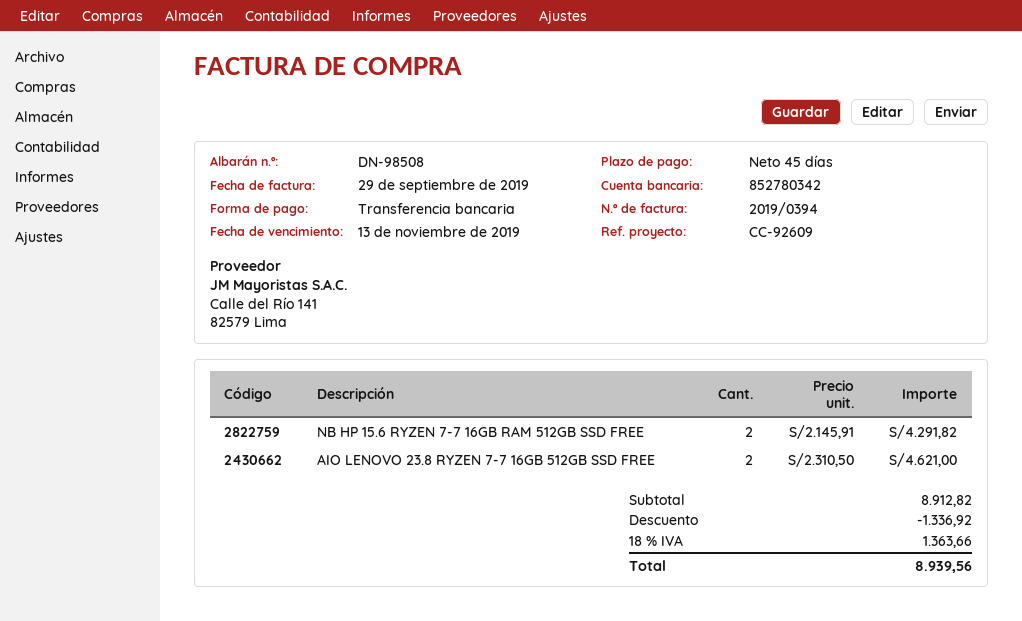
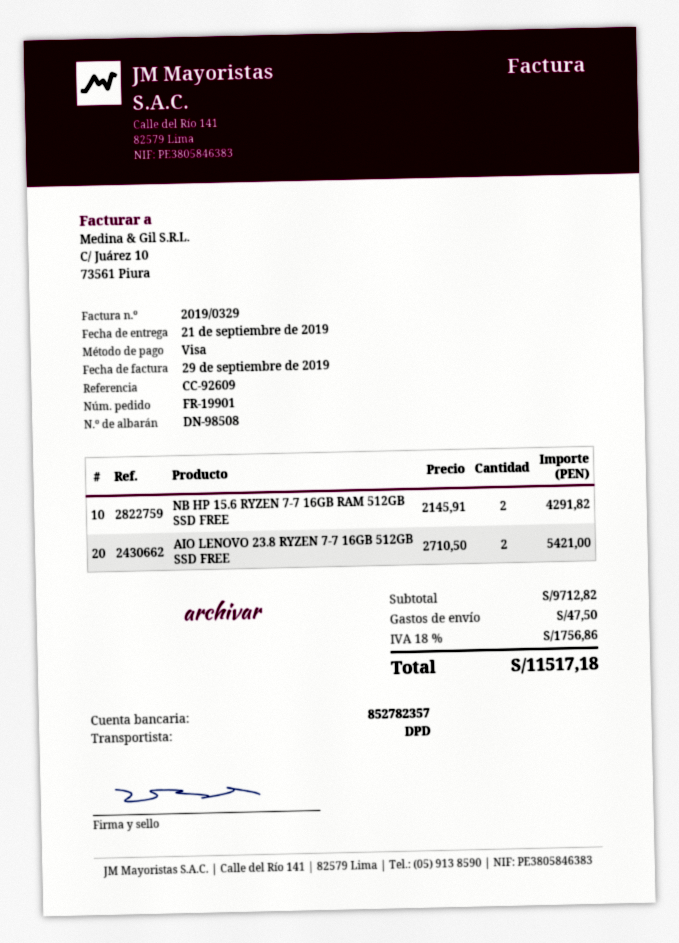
invoice number: 2019/0394 -> 2019/0329
payment method: bank transfer -> Visa
bank account: 852780342 -> 852782357
AIO LENOVO 23.8 RYZEN 7-7 16GB 512GB SSD FREE: 2 x 2310.50 = 4621.00 -> 2 x 2710.50 = 5421.00
subtotal: 8912.82 -> 9712.82
discount: 1336.92 -> none
shipping: none -> 47.50
tax: 18% = 1363.66 -> 18% = 1756.86
total: 8939.56 -> 11517.18

